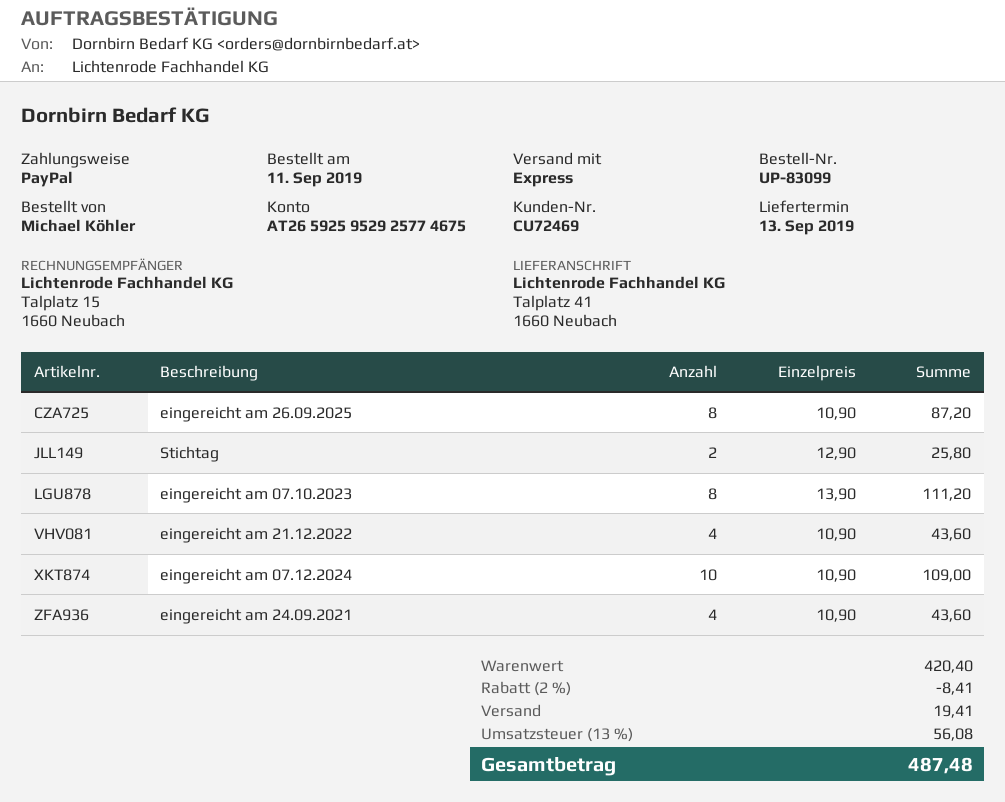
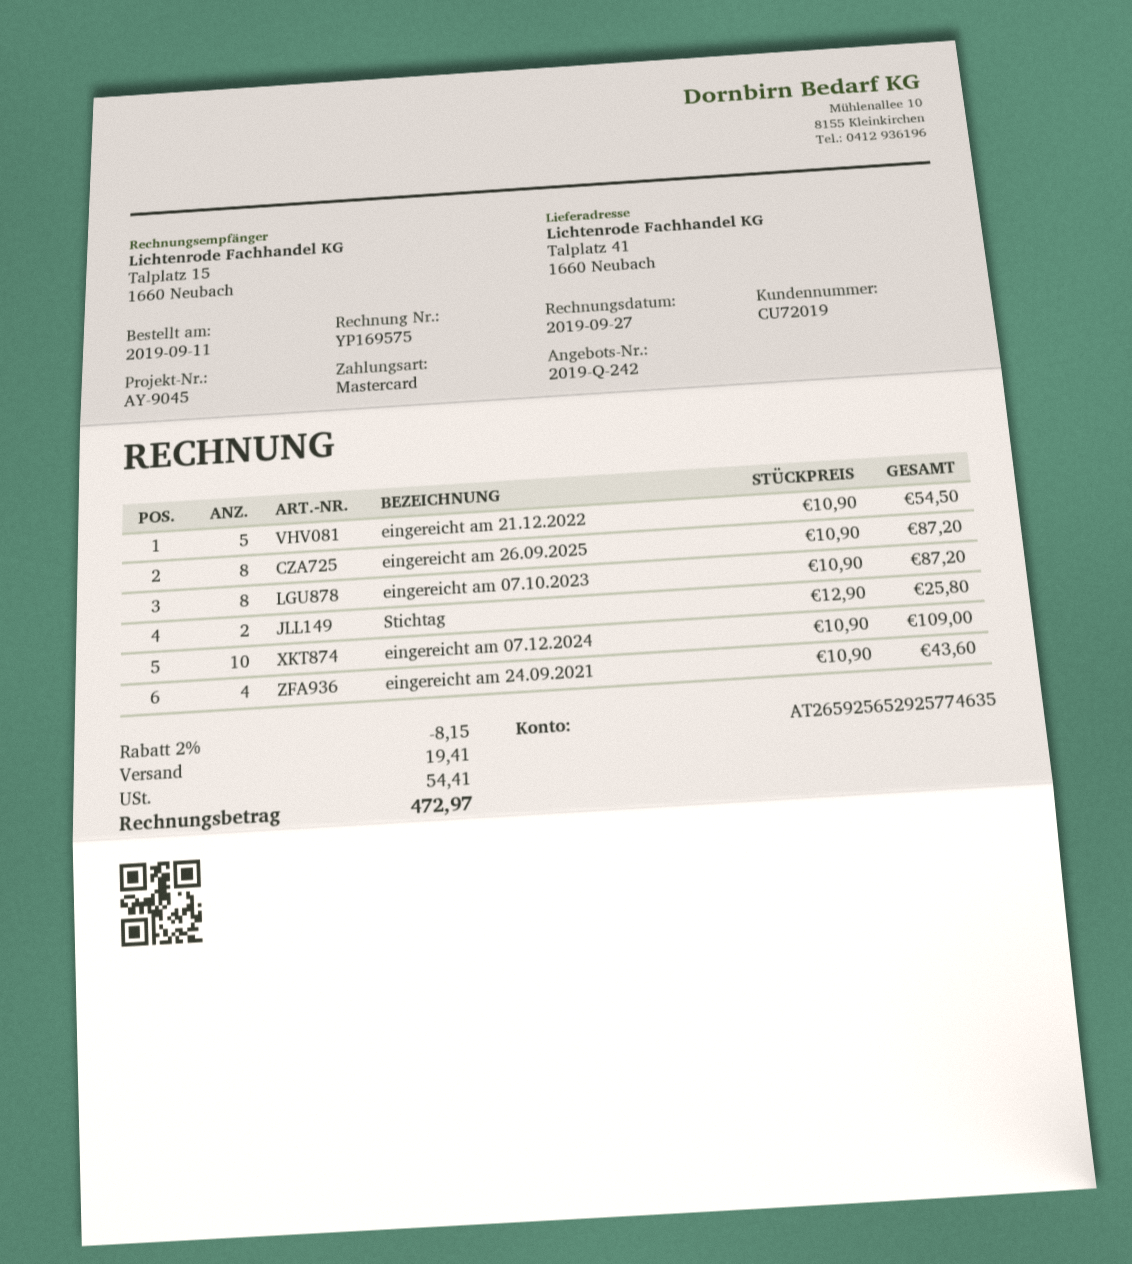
customer number: CU72469 -> CU72019
payment method: PayPal -> Mastercard
bank account: AT265925952925774675 -> AT265925652925774635
eingereicht am 07.10.2023: 8 x 13.90 = 111.20 -> 8 x 10.90 = 87.20
eingereicht am 21.12.2022: 4 x 10.90 = 43.60 -> 5 x 10.90 = 54.50
discount: 2% = 8.41 -> 2% = 8.15
tax: 56.08 -> 54.41
total: 487.48 -> 472.97

